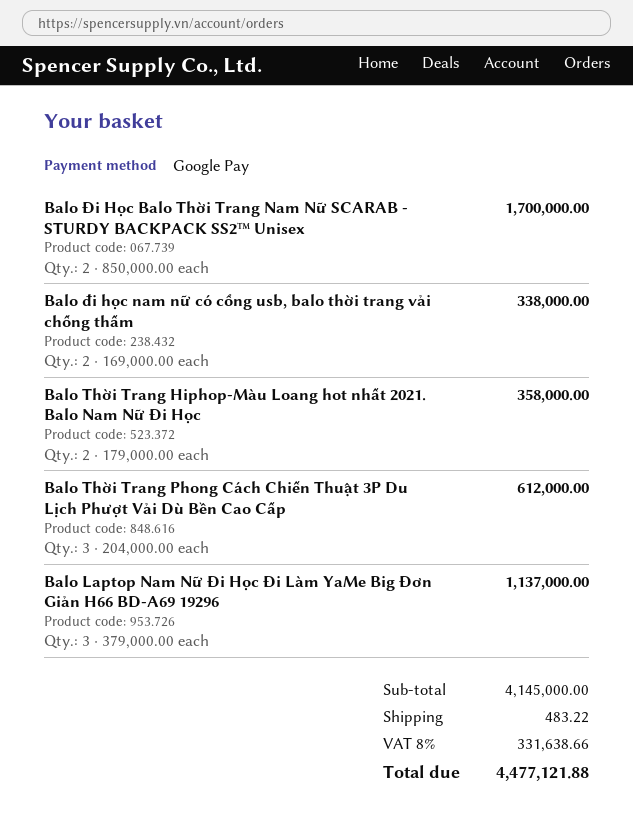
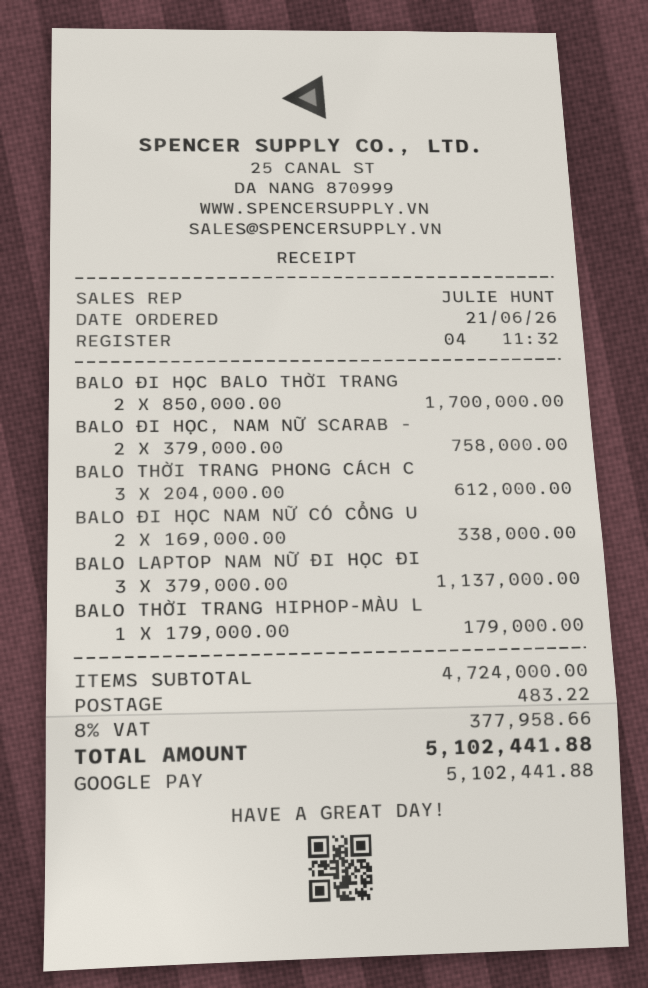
Balo Thời Trang Hiphop-Màu Loang hot nhất 2021. Balo Nam Nữ Đi Học: 2 x 179000.00 = 358000.00 -> 1 x 179000.00 = 179000.00
BALO ĐI HỌC, NAM NỮ SCARAB -: none -> 2 x 379000.00 = 758000.00
subtotal: 4145000.00 -> 4724000.00
tax: 8% = 331638.66 -> 8% = 377958.66
total: 4477121.88 -> 5102441.88

